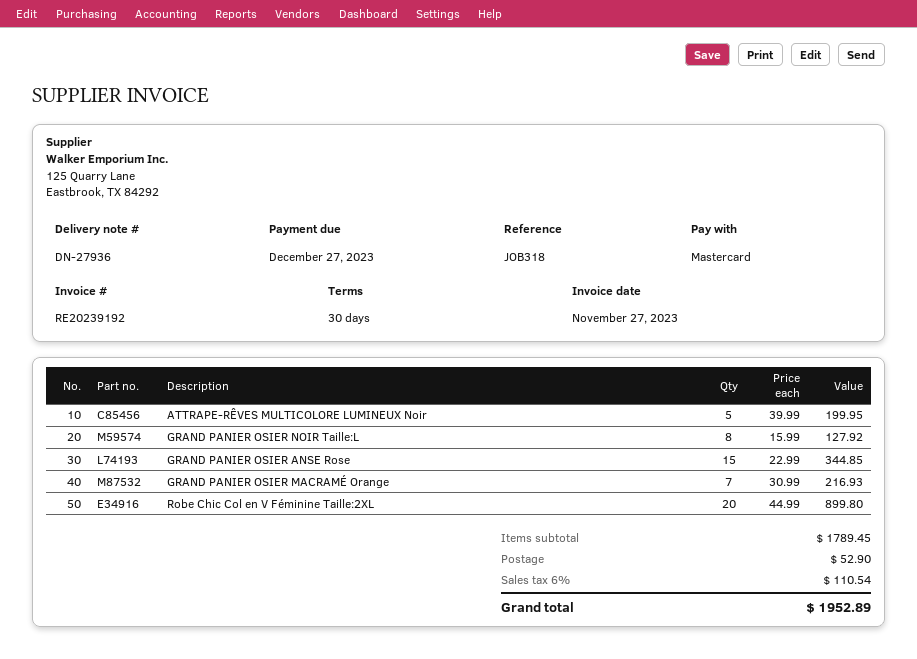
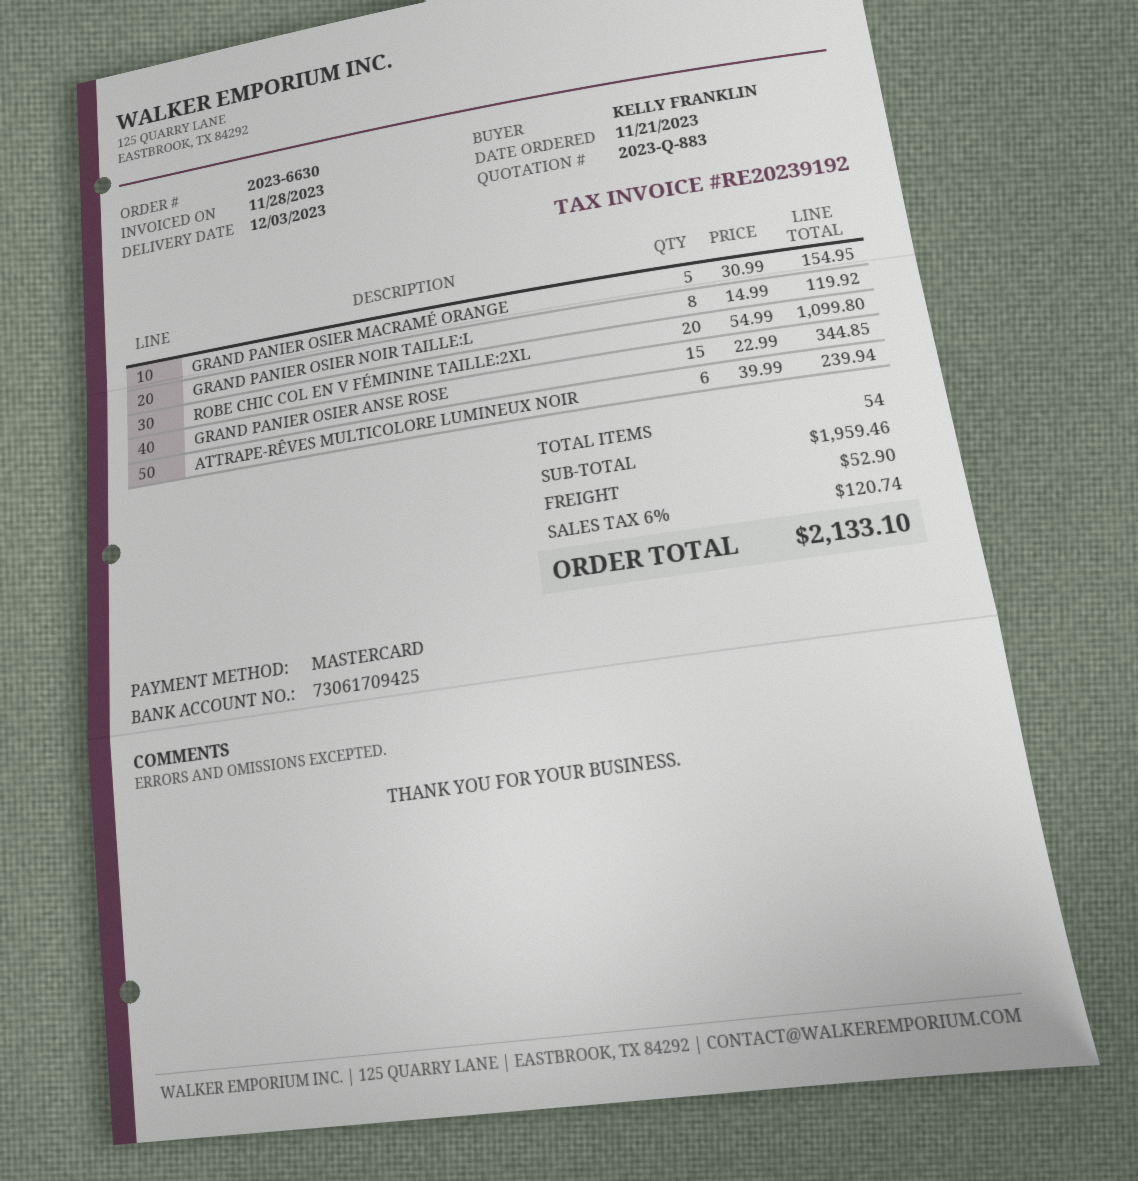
invoice date: 2023-11-27 -> 2023-11-28
ATTRAPE-RÊVES MULTICOLORE LUMINEUX Noir: 5 x 39.99 = 199.95 -> 6 x 39.99 = 239.94
GRAND PANIER OSIER NOIR Taille:L: 8 x 15.99 = 127.92 -> 8 x 14.99 = 119.92
GRAND PANIER OSIER MACRAMÉ Orange: 7 x 30.99 = 216.93 -> 5 x 30.99 = 154.95
Robe Chic Col en V Féminine Taille:2XL: 20 x 44.99 = 899.80 -> 20 x 54.99 = 1099.80
subtotal: 1789.45 -> 1959.46
tax: 6% = 110.54 -> 6% = 120.74
total: 1952.89 -> 2133.10

